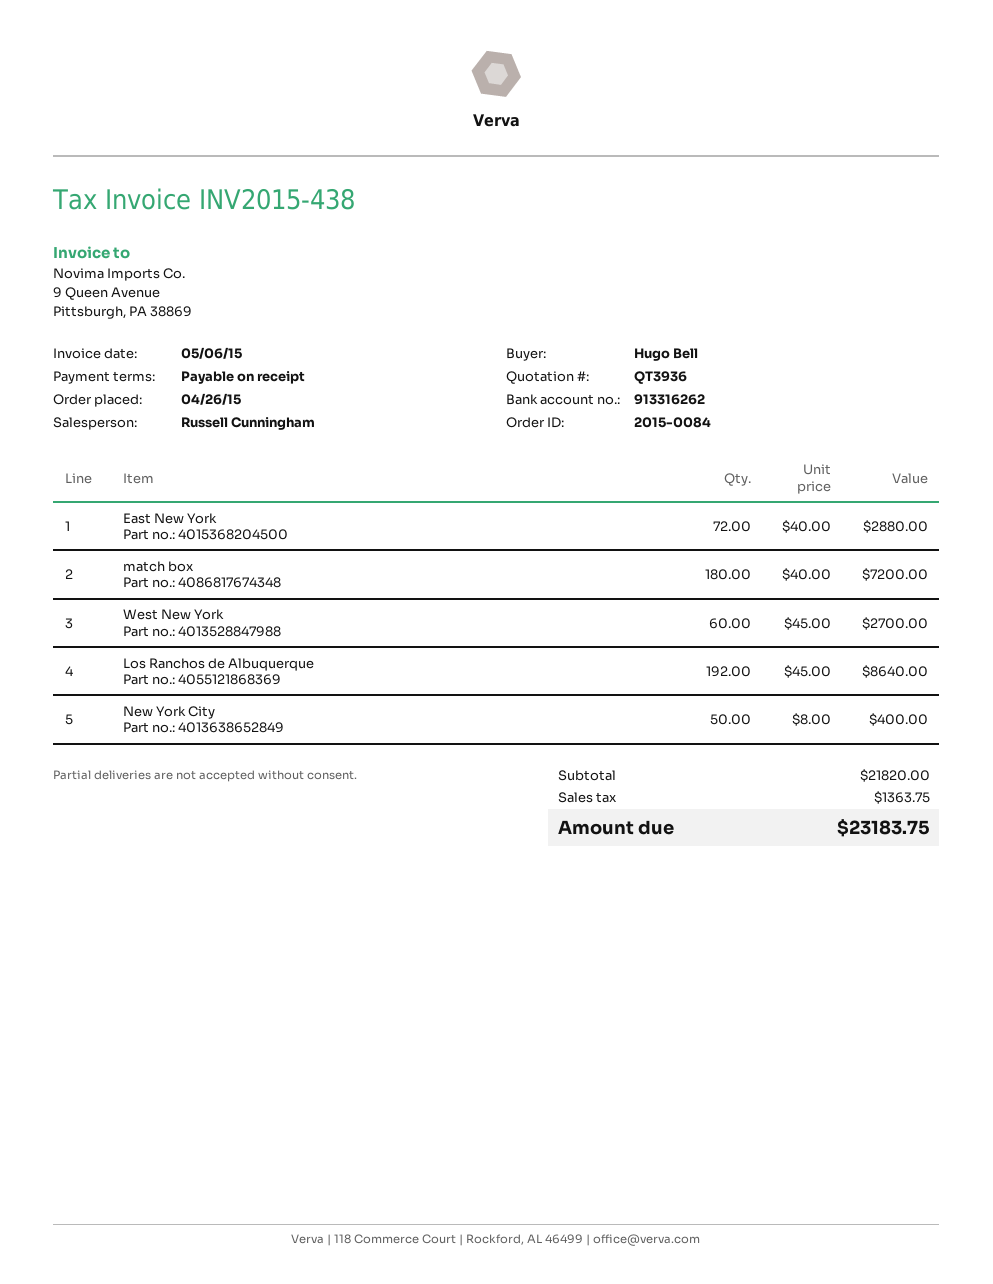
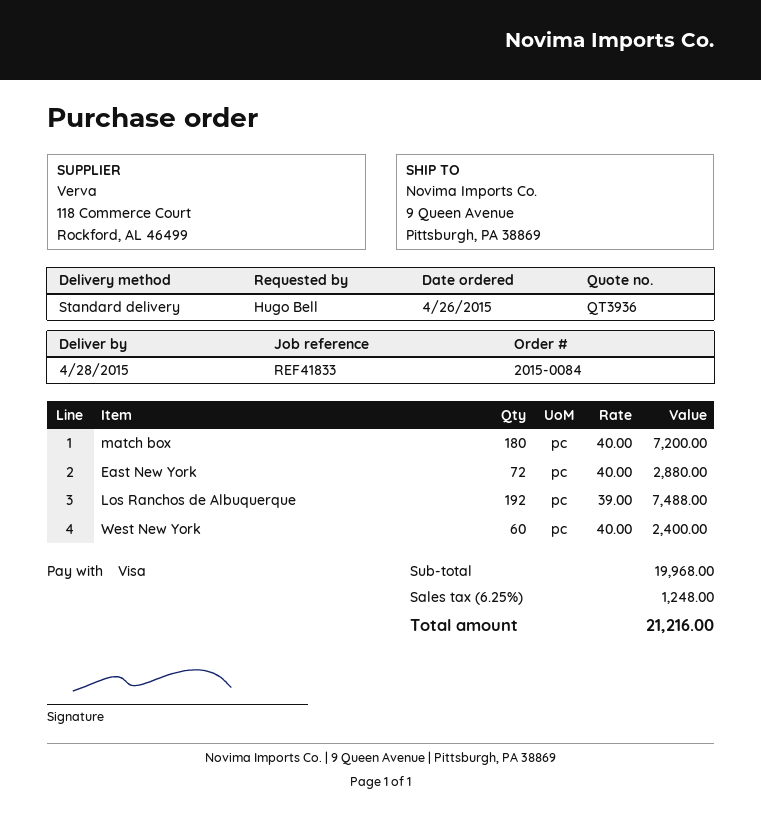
West New York: 60 x 45.00 = 2700.00 -> 60 x 40.00 = 2400.00
Los Ranchos de Albuquerque: 192 x 45.00 = 8640.00 -> 192 x 39.00 = 7488.00
New York City: 50 x 8.00 = 400.00 -> none
subtotal: 21820.00 -> 19968.00
tax: 1363.75 -> 1248.00
total: 23183.75 -> 21216.00

